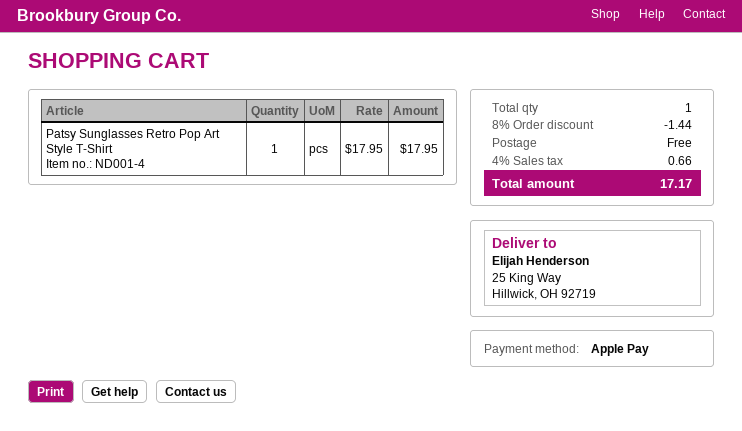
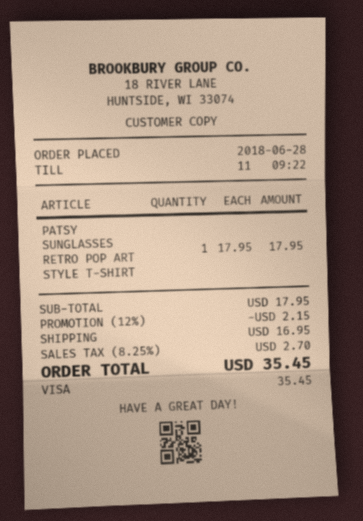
payment method: Apple Pay -> Visa
discount: 8% = 1.44 -> 12% = 2.15
shipping: 0.00 -> 16.95
tax: 4% = 0.66 -> 8.25% = 2.70
total: 17.17 -> 35.45

